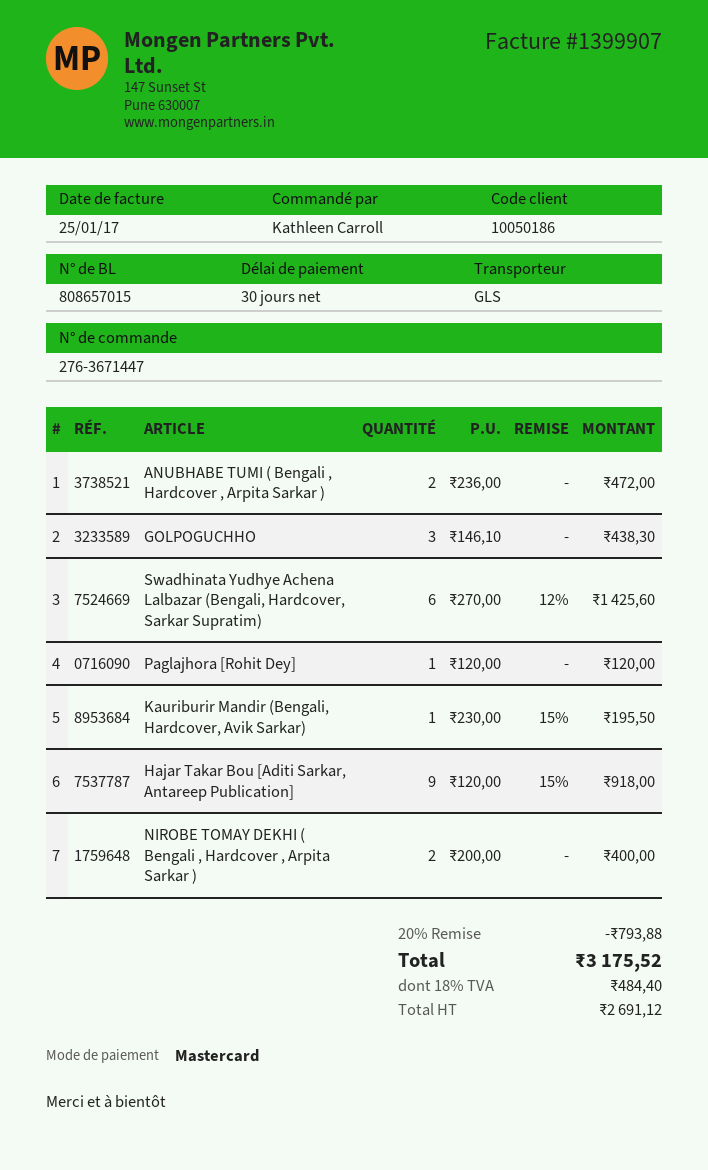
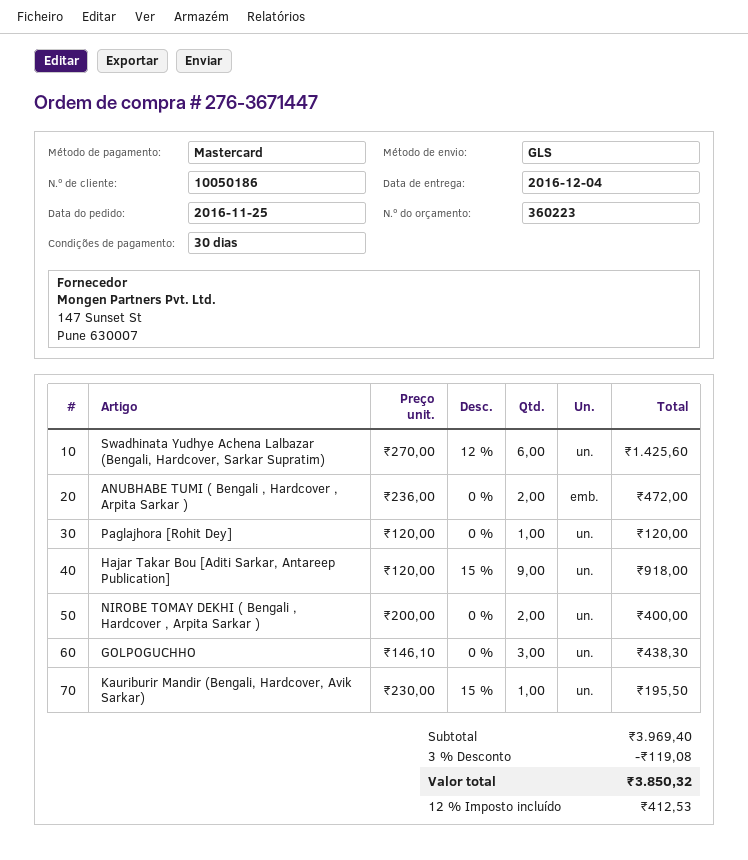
discount: 20% = 793.88 -> 3% = 119.08
tax: 18% = 484.40 -> 12% = 412.53
total: 3175.52 -> 3850.32

